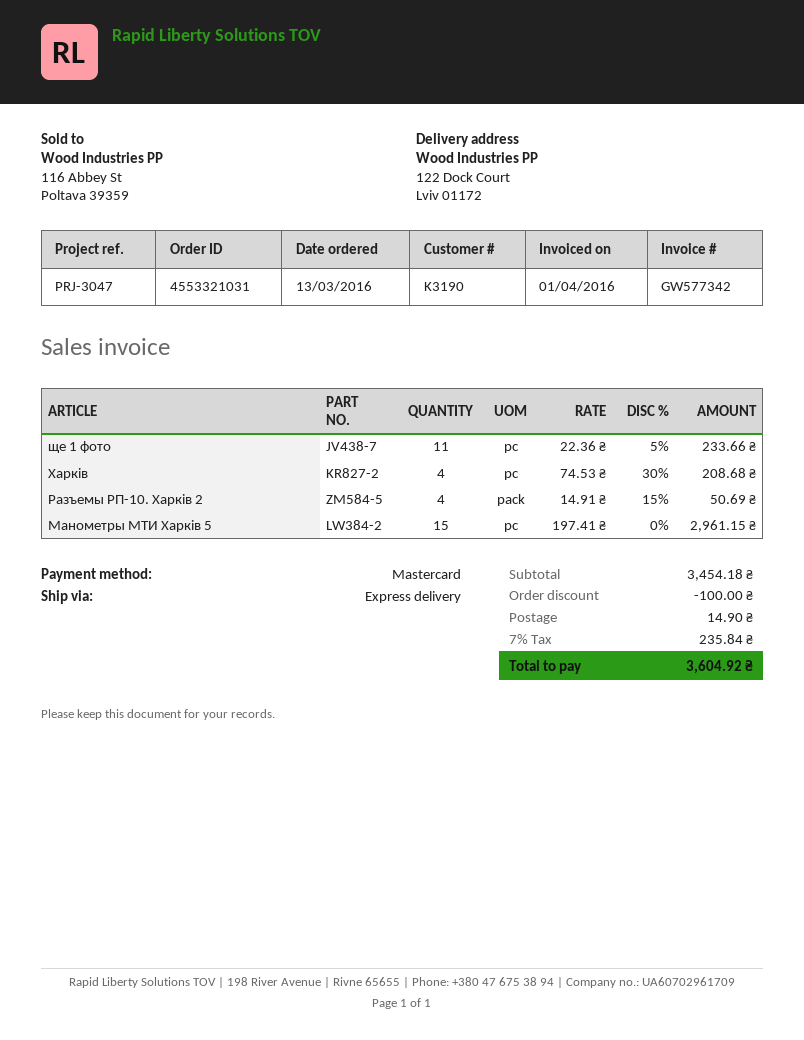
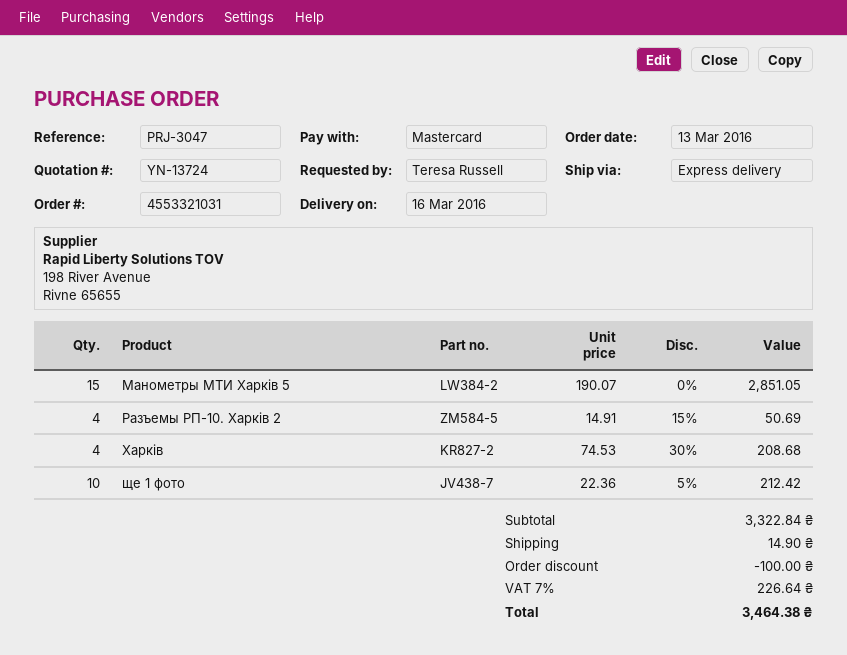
ще 1 фото: 11 x 22.36 - 5% = 233.66 -> 10 x 22.36 - 5% = 212.42
Манометры MTИ Харків 5: 15 x 197.41 = 2961.15 -> 15 x 190.07 = 2851.05
subtotal: 3454.18 -> 3322.84
tax: 7% = 235.84 -> 7% = 226.64
total: 3604.92 -> 3464.38

